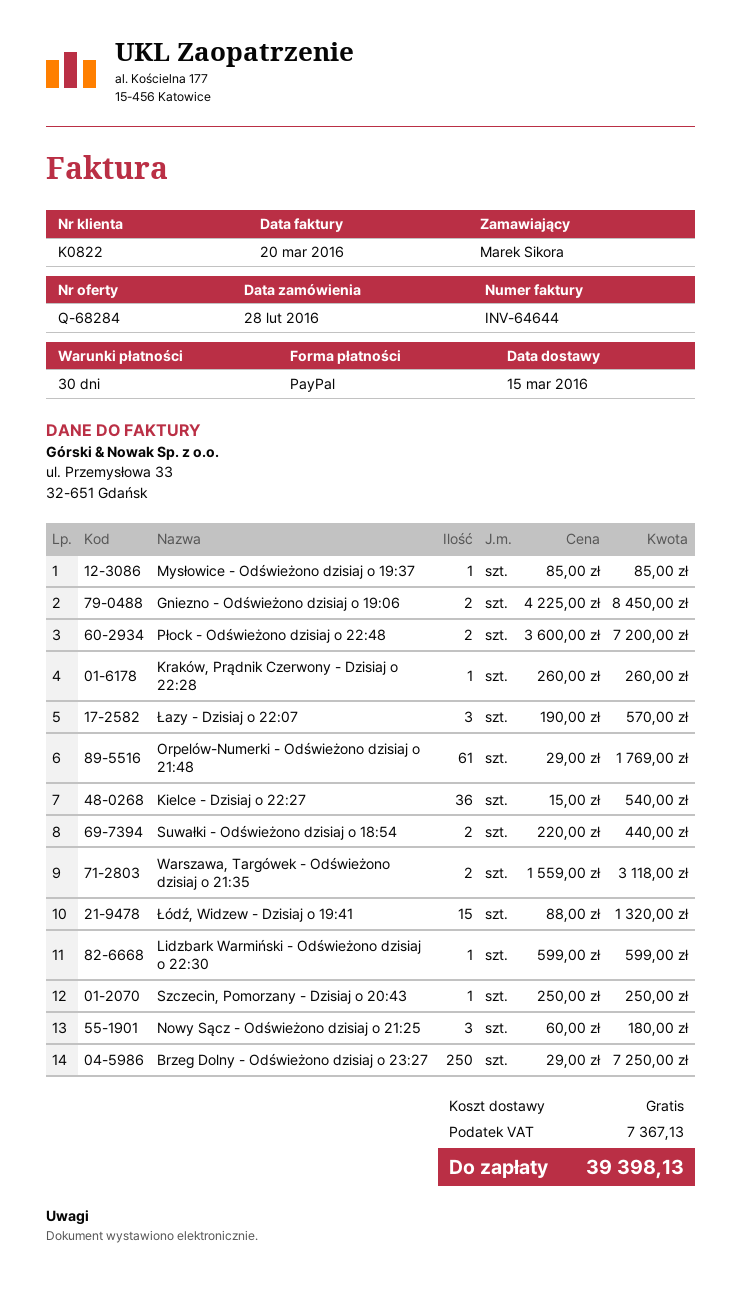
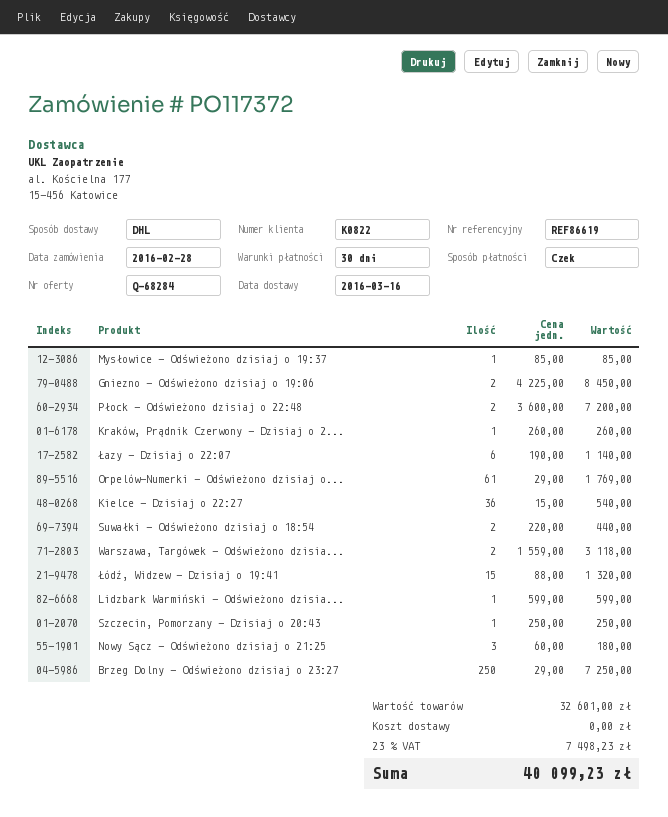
delivery date: 2016-03-15 -> 2016-03-16
payment method: PayPal -> cheque
Łazy - Dzisiaj o 22:07: 3 x 190.00 = 570.00 -> 6 x 190.00 = 1140.00
tax: 7367.13 -> 7498.23
total: 39398.13 -> 40099.23

